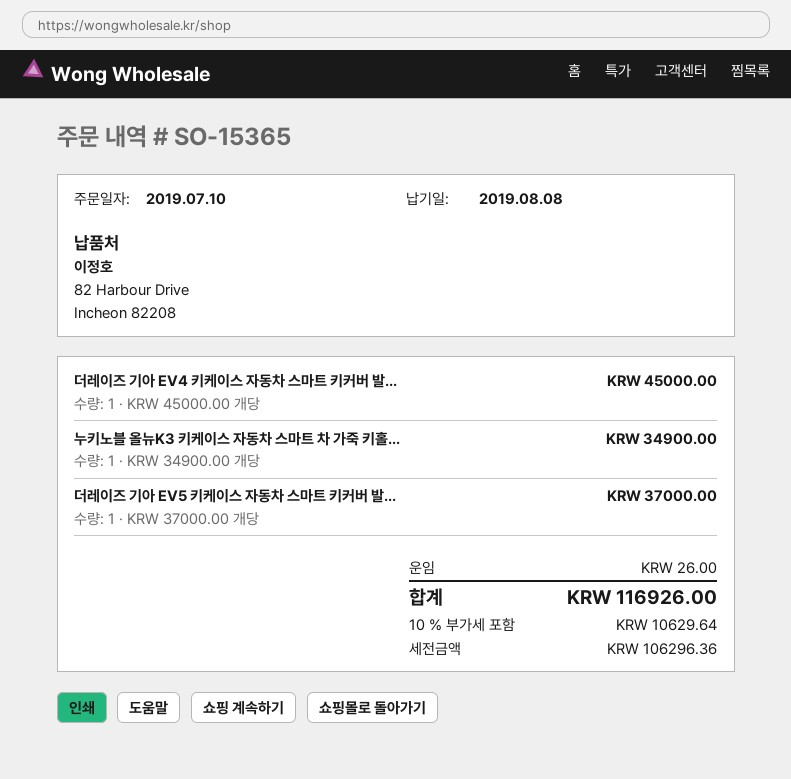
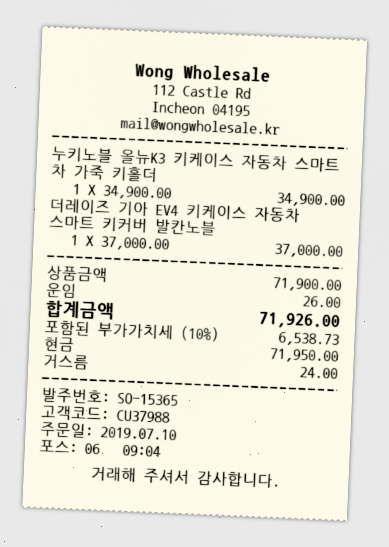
더레이즈 기아 EV4 키케이스 자동차 스마트 키커버 발...: 1 x 45000.00 = 45000.00 -> 1 x 37000.00 = 37000.00
더레이즈 기아 EV5 키케이스 자동차 스마트 키커버 발...: 1 x 37000.00 = 37000.00 -> none
tax: 10% = 10629.64 -> 10% = 6538.73
total: 116926.00 -> 71926.00

